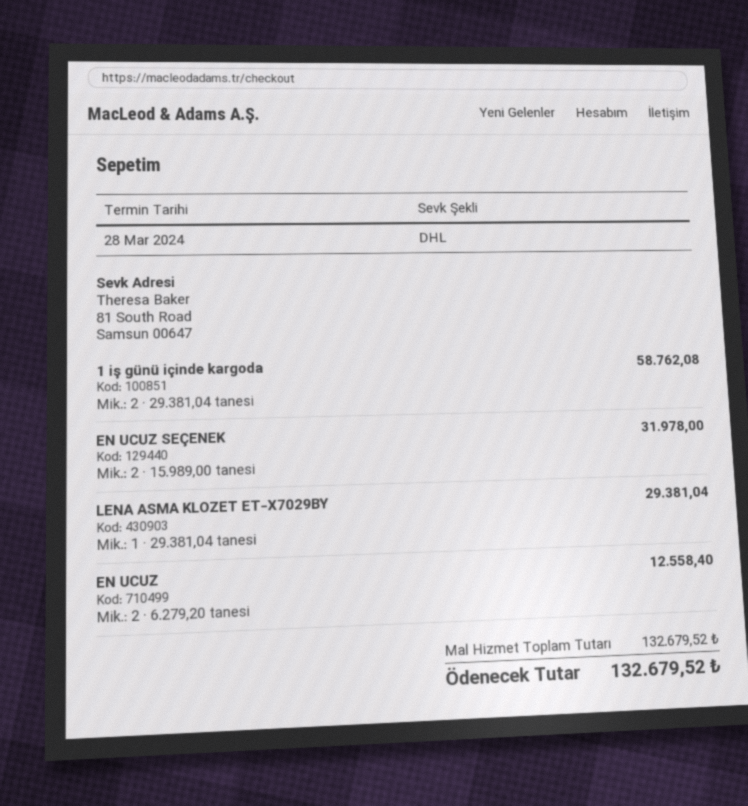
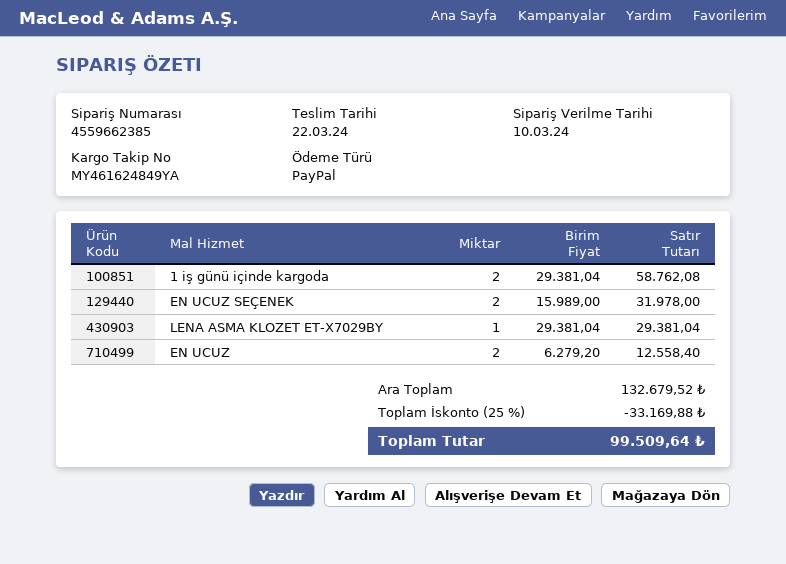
delivery date: 2024-03-28 -> 2024-03-22
discount: none -> 25% = 33169.88
total: 132679.52 -> 99509.64

